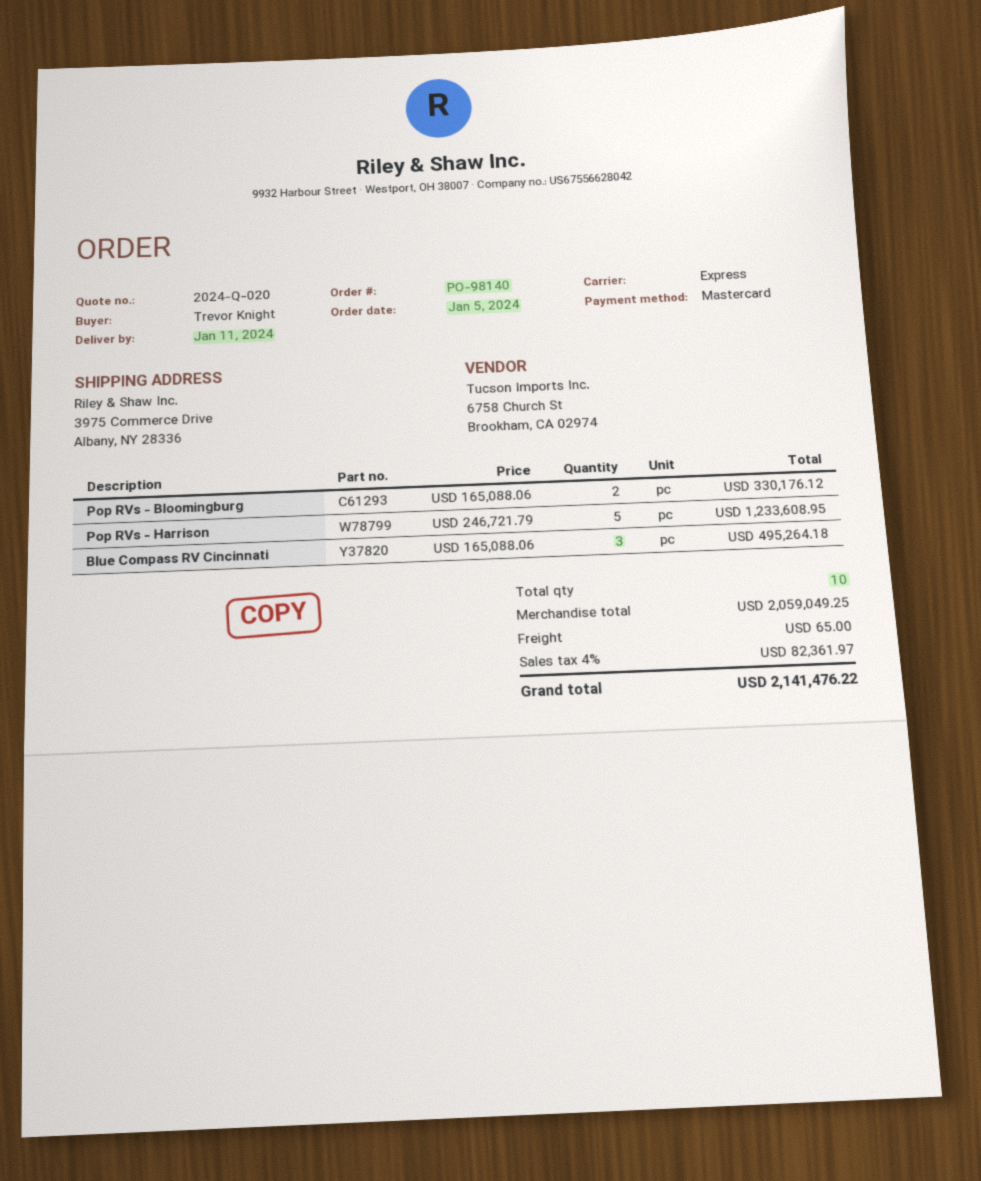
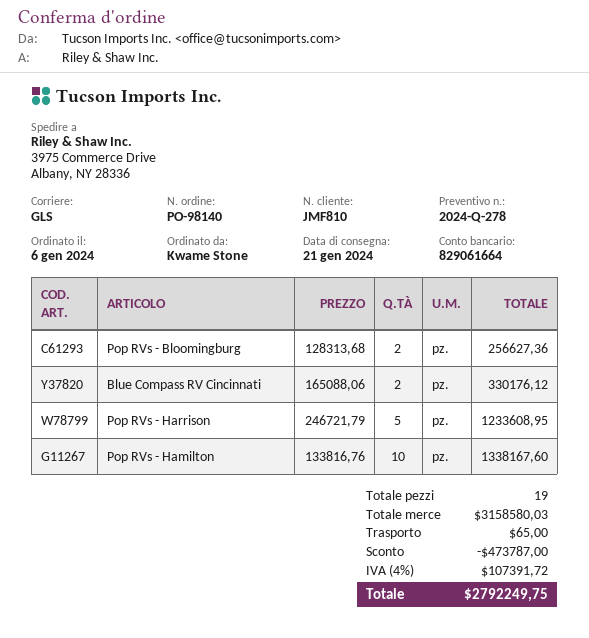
quote number: 2024-Q-020 -> 2024-Q-278
order date: 2024-01-05 -> 2024-01-06
delivery date: 2024-01-11 -> 2024-01-21
ordered by: Trevor Knight -> Kwame Stone
shipping method: express -> GLS
Pop RVs - Bloomingburg: 2 x 165088.06 = 330176.12 -> 2 x 128313.68 = 256627.36
Blue Compass RV Cincinnati: 3 x 165088.06 = 495264.18 -> 2 x 165088.06 = 330176.12
Pop RVs - Hamilton: none -> 10 x 133816.76 = 1338167.60
total quantity: 10 -> 19
subtotal: 2059049.25 -> 3158580.03
discount: none -> 473787.00
tax: 4% = 82361.97 -> 4% = 107391.72
total: 2141476.22 -> 2792249.75

